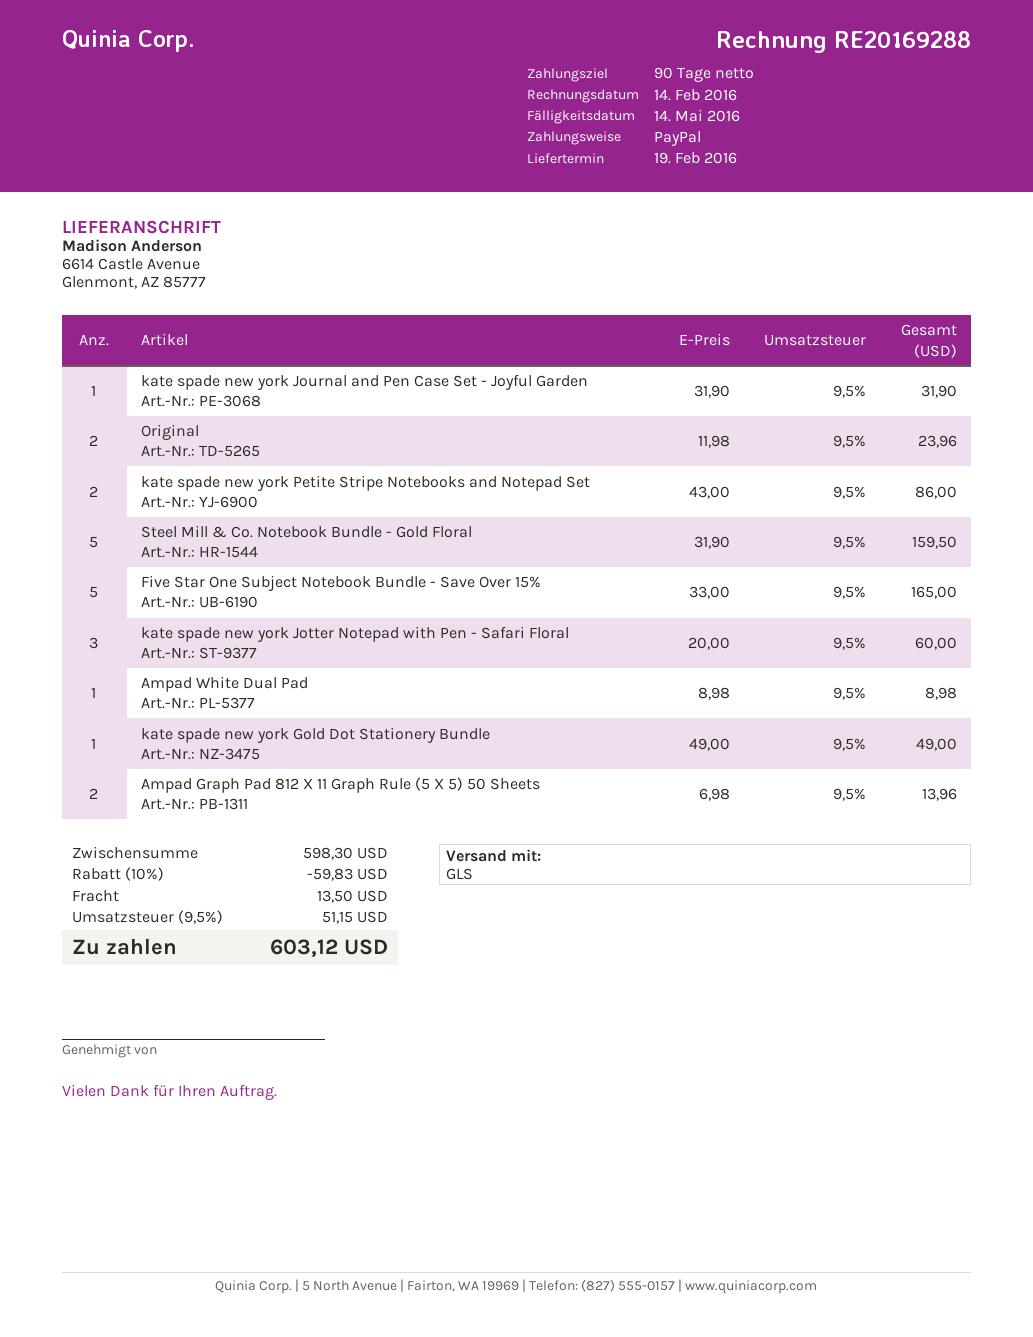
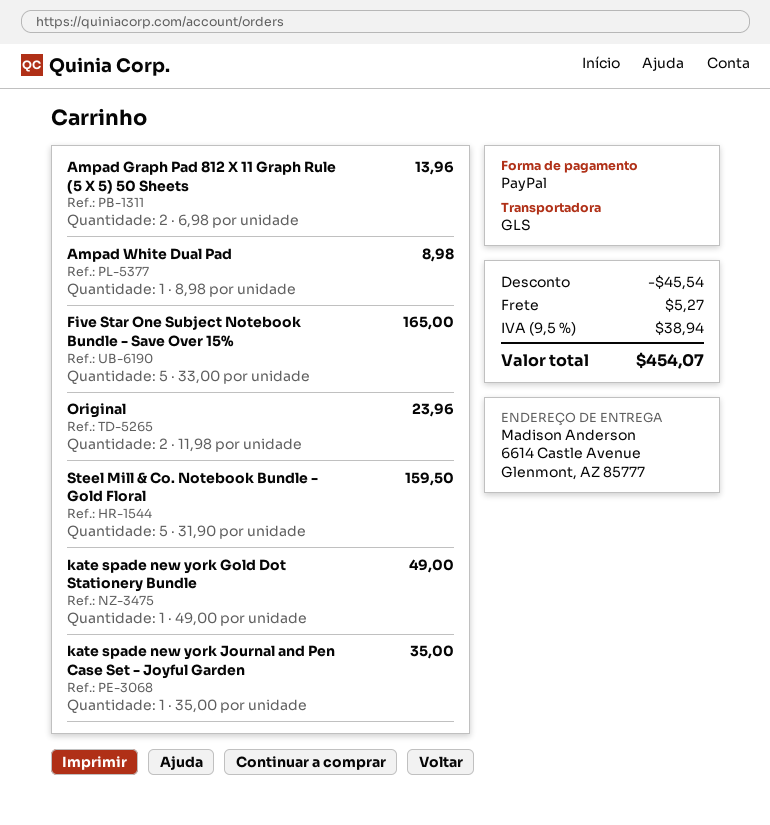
kate spade new york Journal and Pen Case Set - Joyful Garden: 1 x 31.90 = 31.90 -> 1 x 35.00 = 35.00
kate spade new york Petite Stripe Notebooks and Notepad Set: 2 x 43.00 = 86.00 -> none
kate spade new york Jotter Notepad with Pen - Safari Floral: 3 x 20.00 = 60.00 -> none
discount: 59.83 -> 45.54
shipping: 13.50 -> 5.27
tax: 9.5% = 51.15 -> 9.5% = 38.94
total: 603.12 -> 454.07

